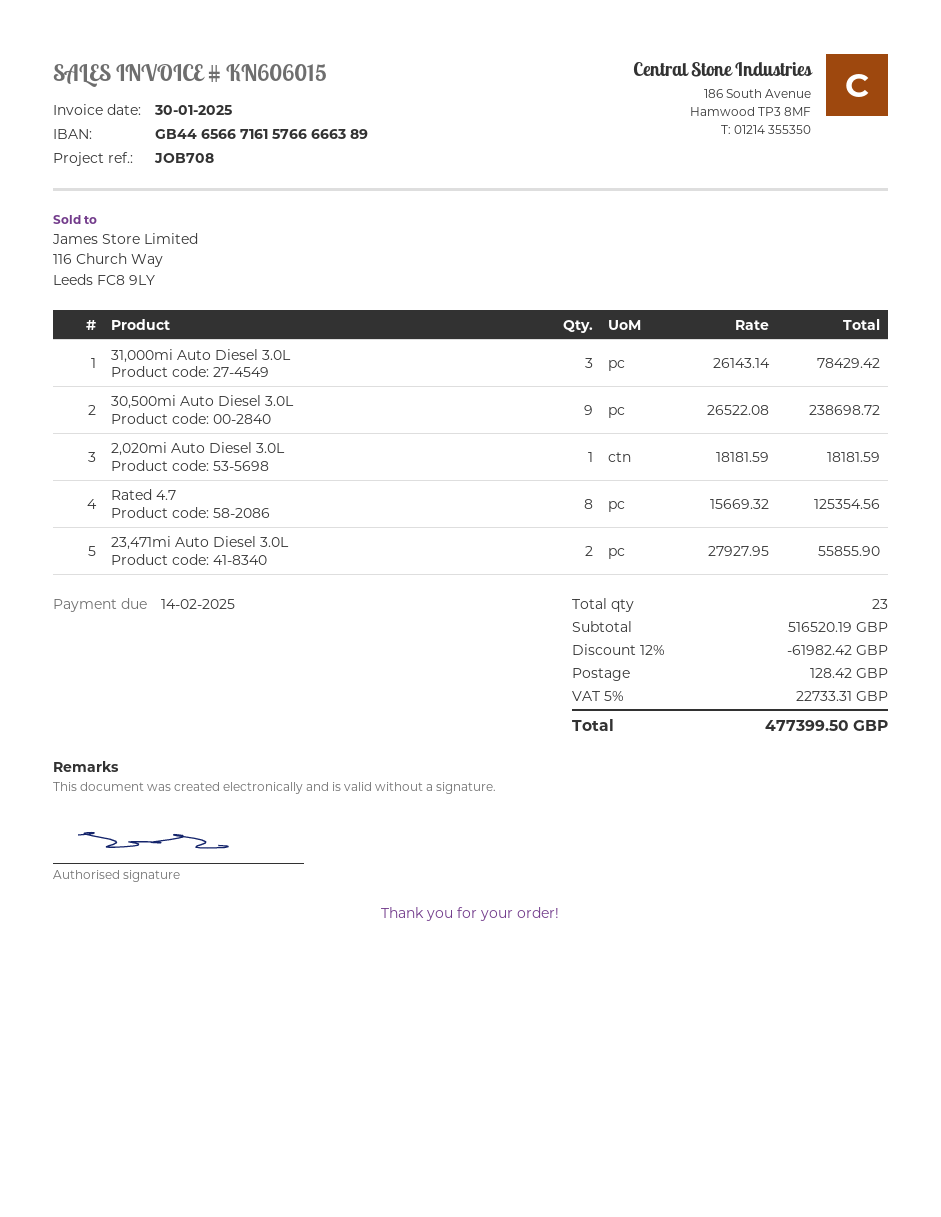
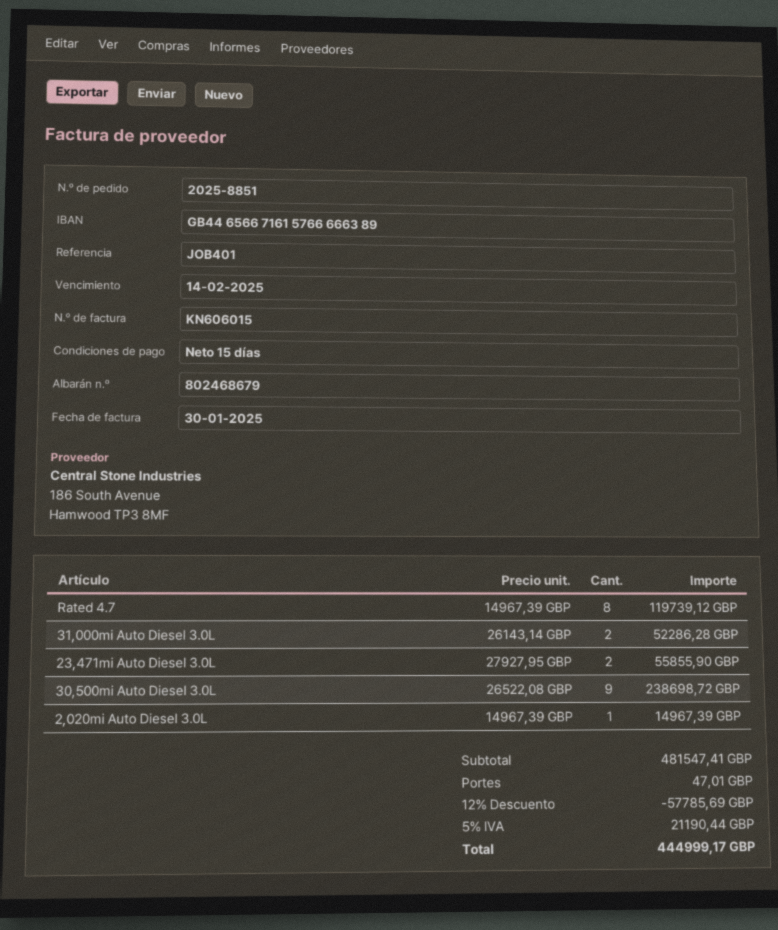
reference: JOB708 -> JOB401
31,000mi Auto Diesel 3.0L: 3 x 26143.14 = 78429.42 -> 2 x 26143.14 = 52286.28
2,020mi Auto Diesel 3.0L: 1 x 18181.59 = 18181.59 -> 1 x 14967.39 = 14967.39
Rated 4.7: 8 x 15669.32 = 125354.56 -> 8 x 14967.39 = 119739.12
subtotal: 516520.19 -> 481547.41
discount: 12% = 61982.42 -> 12% = 57785.69
shipping: 128.42 -> 47.01
tax: 5% = 22733.31 -> 5% = 21190.44
total: 477399.50 -> 444999.17

